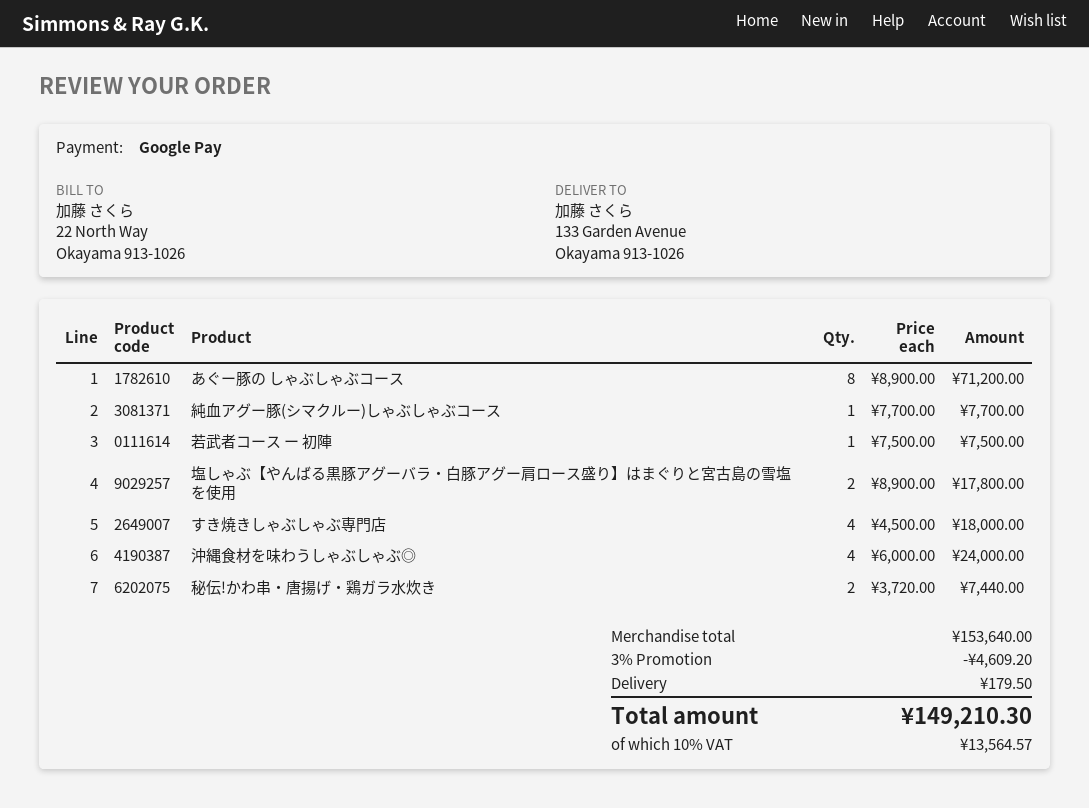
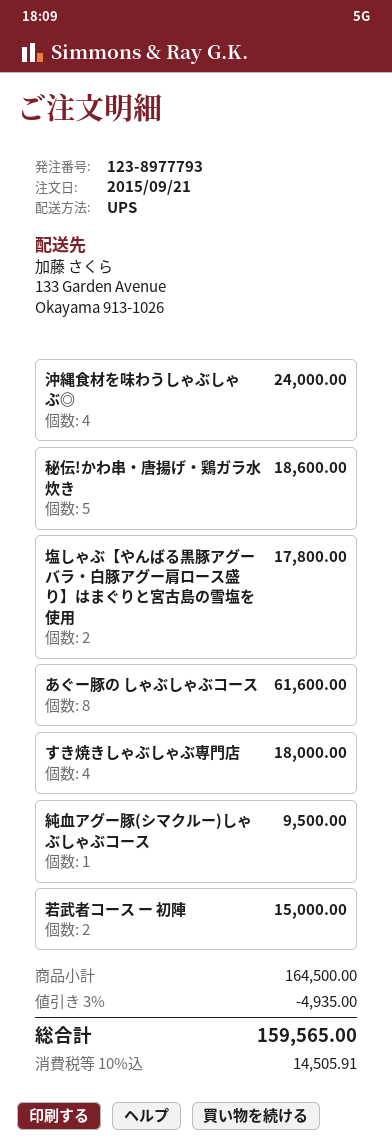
あぐー豚の しゃぶしゃぶコース: 8 for 71200.00 -> 8 for 61600.00
純血アグー豚(シマクルー)しゃぶしゃぶコース: 1 for 7700.00 -> 1 for 9500.00
若武者コース ー 初陣: 1 for 7500.00 -> 2 for 15000.00
秘伝!かわ串・唐揚げ・鶏ガラ水炊き: 2 for 7440.00 -> 5 for 18600.00
subtotal: 153640.00 -> 164500.00
discount: 3% = 4609.20 -> 3% = 4935.00
shipping: 179.50 -> none
tax: 10% = 13564.57 -> 10% = 14505.91
total: 149210.30 -> 159565.00

